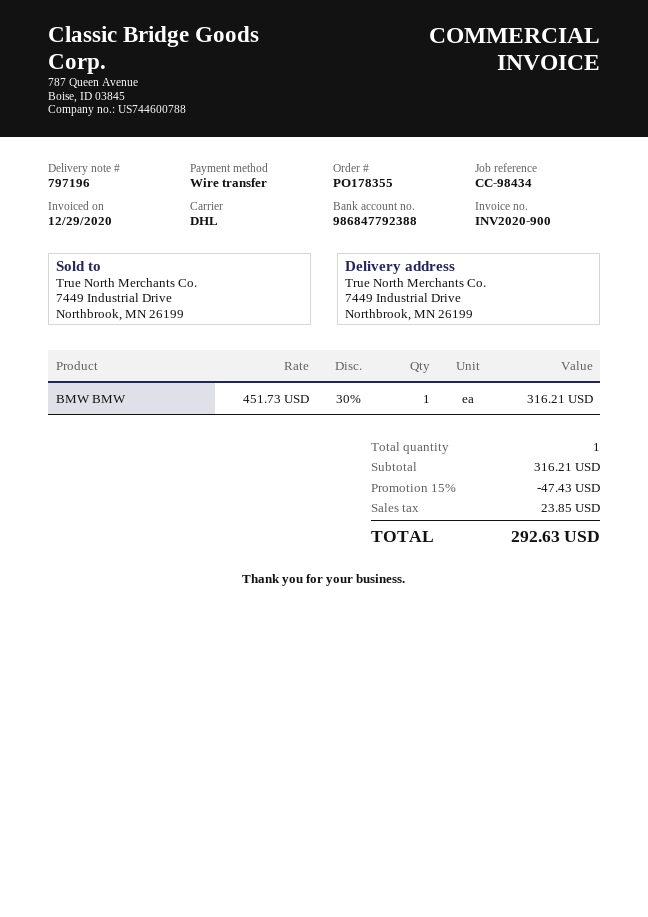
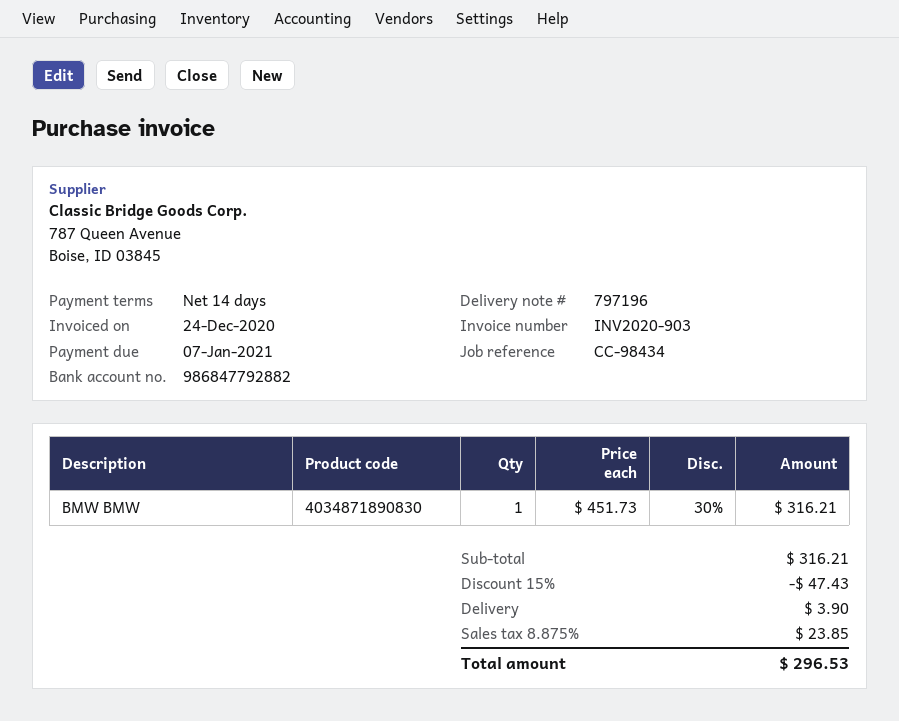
invoice number: INV2020-900 -> INV2020-903
invoice date: 2020-12-29 -> 2020-12-24
bank account: 986847792388 -> 986847792882
shipping: none -> 3.90
total: 292.63 -> 296.53

